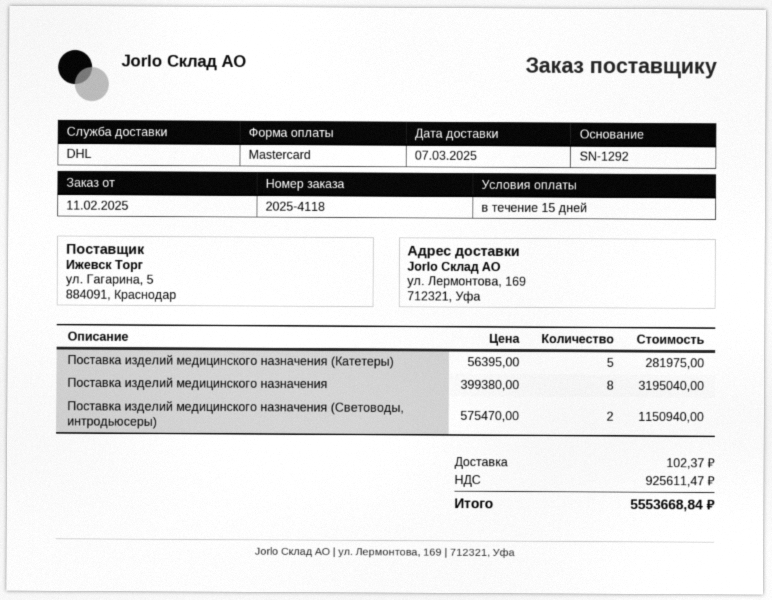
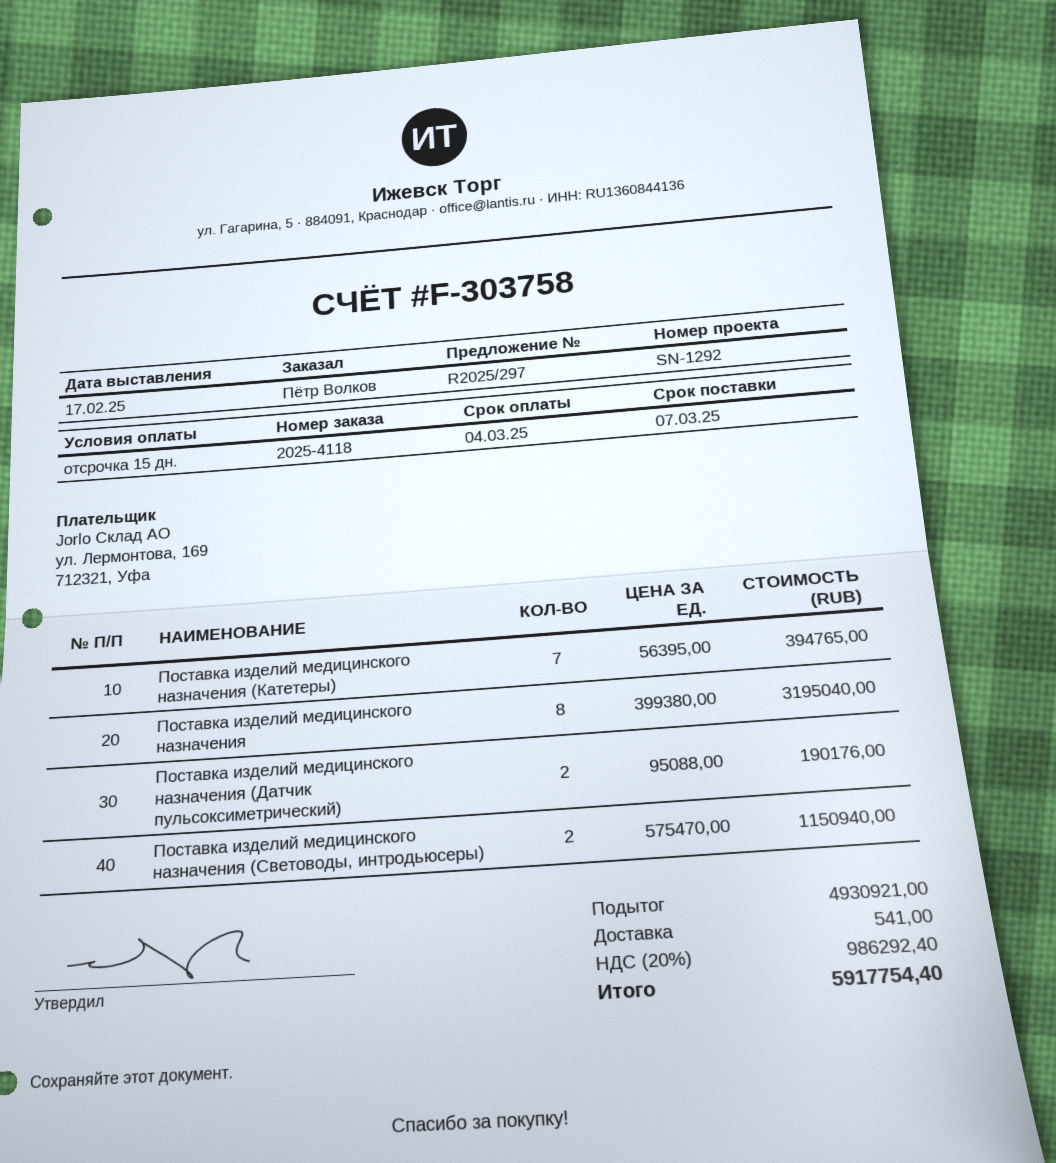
Поставка изделий медицинского назначения (Катетеры): 5 x 56395.00 = 281975.00 -> 7 x 56395.00 = 394765.00
Поставка изделий медицинского назначения (Датчик пульсоксиметрический): none -> 2 x 95088.00 = 190176.00
shipping: 102.37 -> 541.00
tax: 925611.47 -> 986292.40
total: 5553668.84 -> 5917754.40

